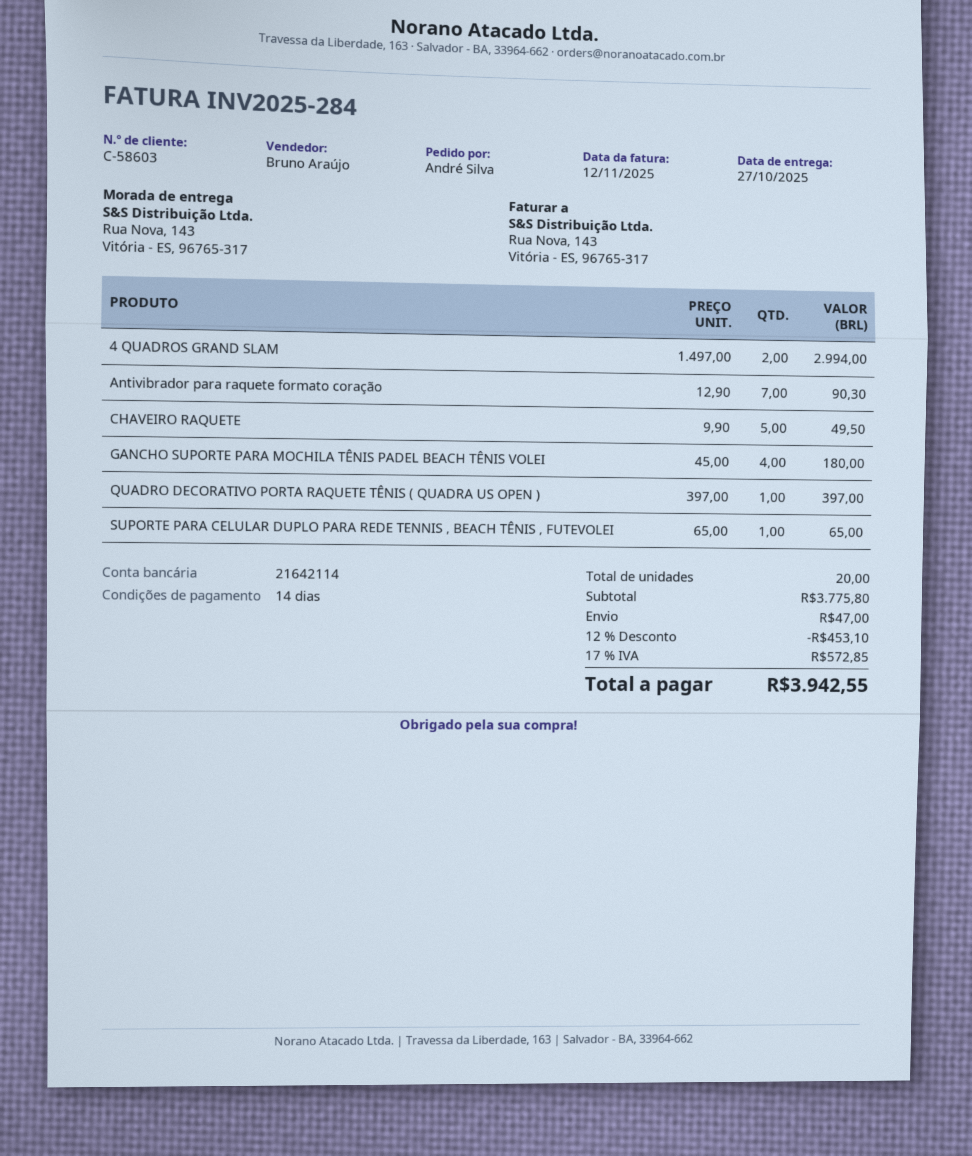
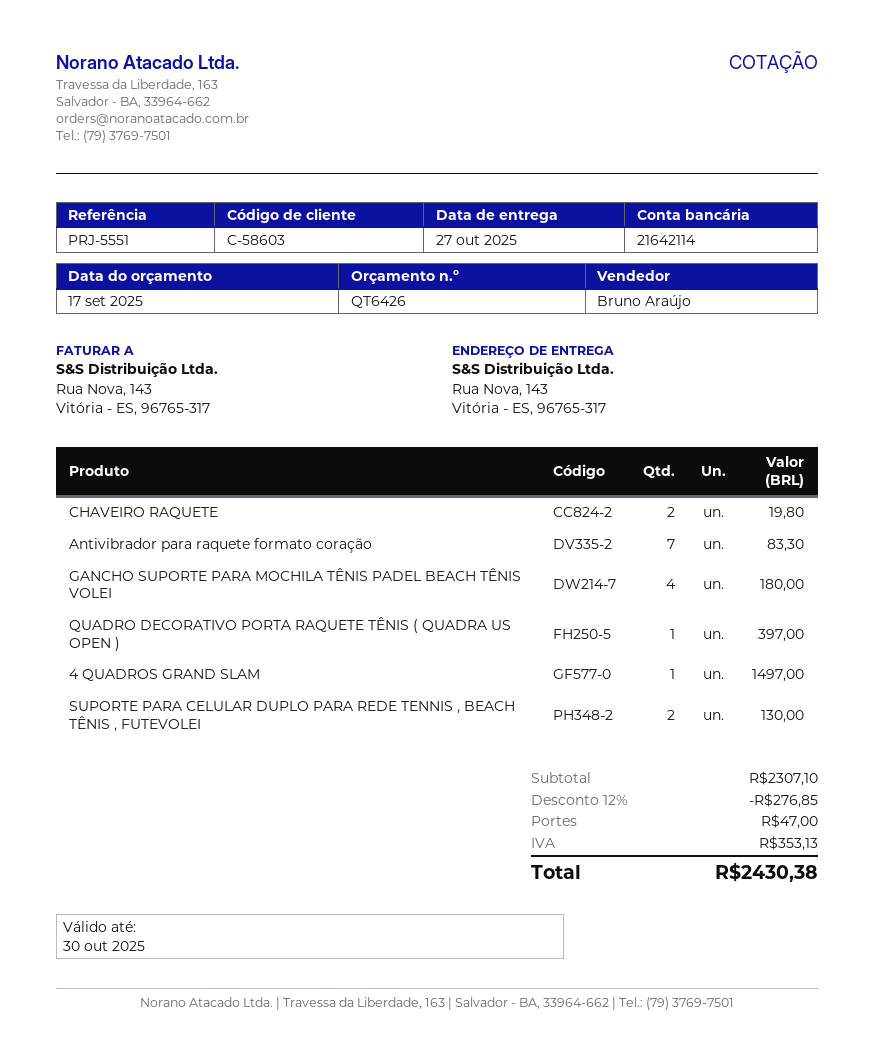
4 QUADROS GRAND SLAM: 2 for 2994.00 -> 1 for 1497.00
Antivibrador para raquete formato coração: 7 for 90.30 -> 7 for 83.30
CHAVEIRO RAQUETE: 5 for 49.50 -> 2 for 19.80
SUPORTE PARA CELULAR DUPLO PARA REDE TENNIS , BEACH TÊNIS , FUTEVOLEI: 1 for 65.00 -> 2 for 130.00
subtotal: 3775.80 -> 2307.10
discount: 12% = 453.10 -> 12% = 276.85
tax: 572.85 -> 353.13
total: 3942.55 -> 2430.38

